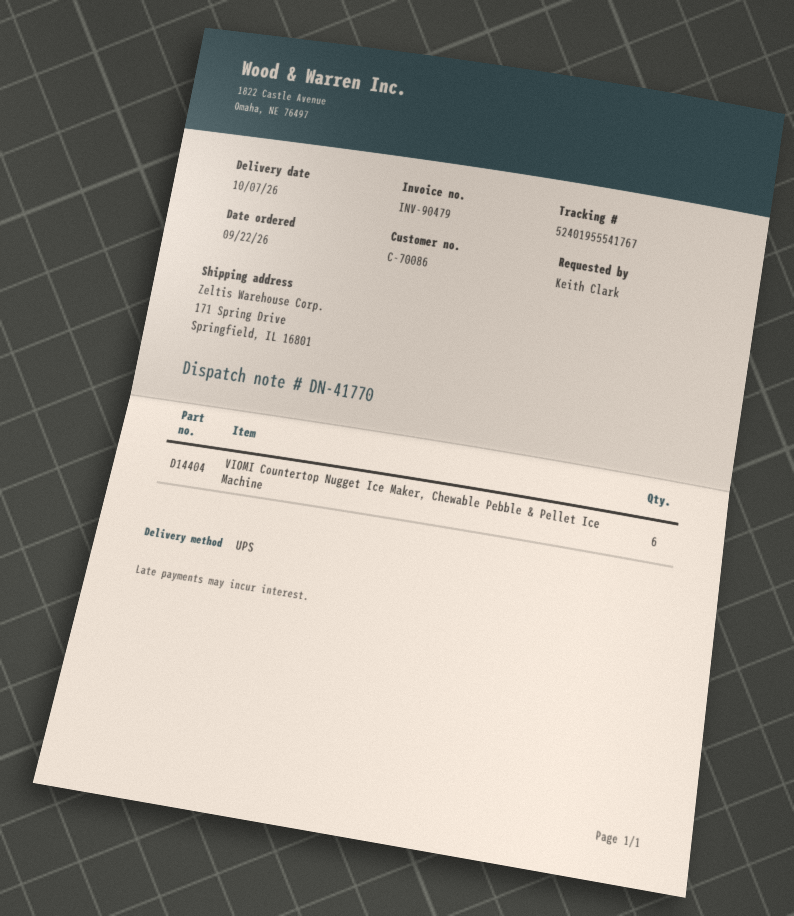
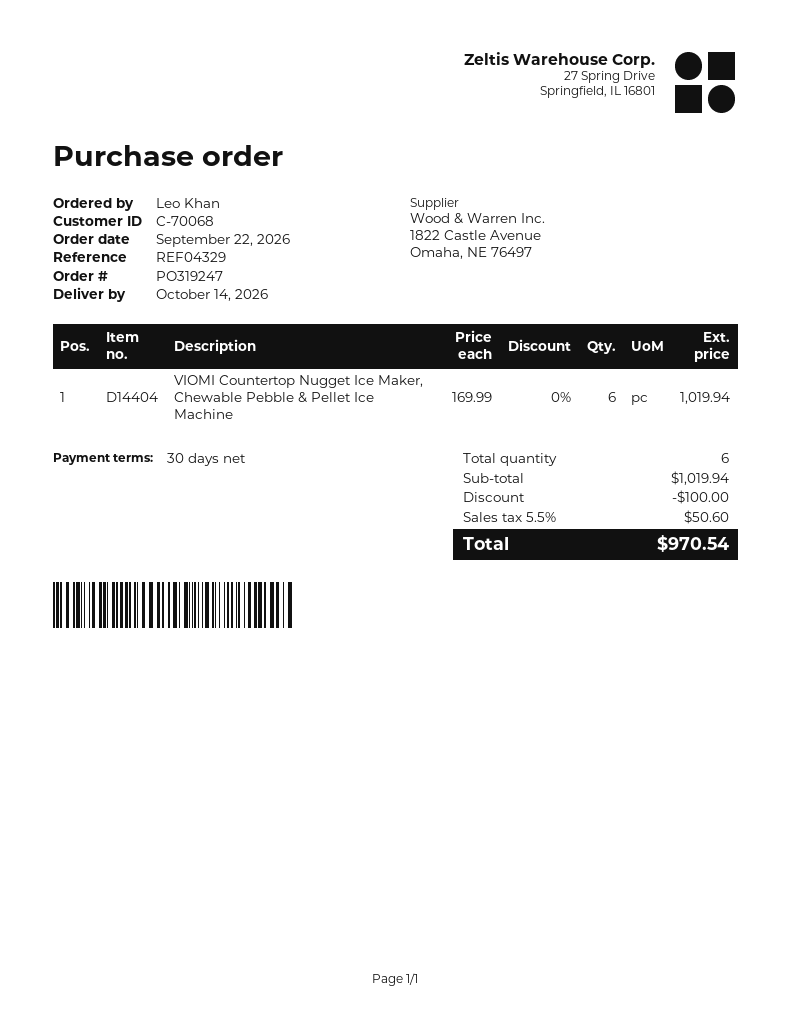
delivery date: 2026-10-07 -> 2026-10-14
customer number: C-70086 -> C-70068
ordered by: Keith Clark -> Leo Khan

